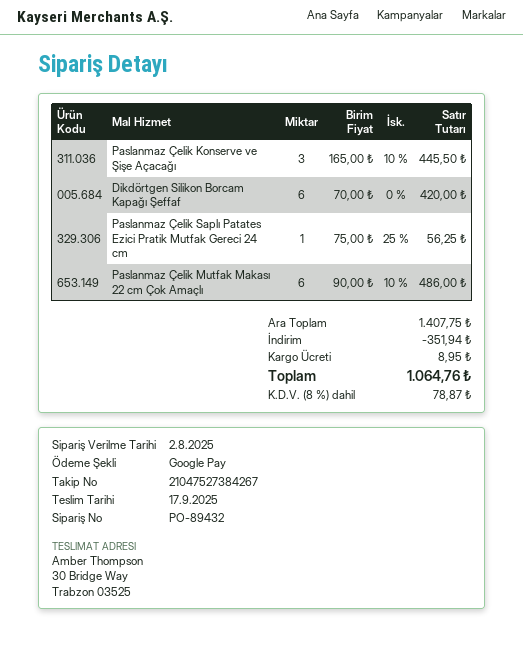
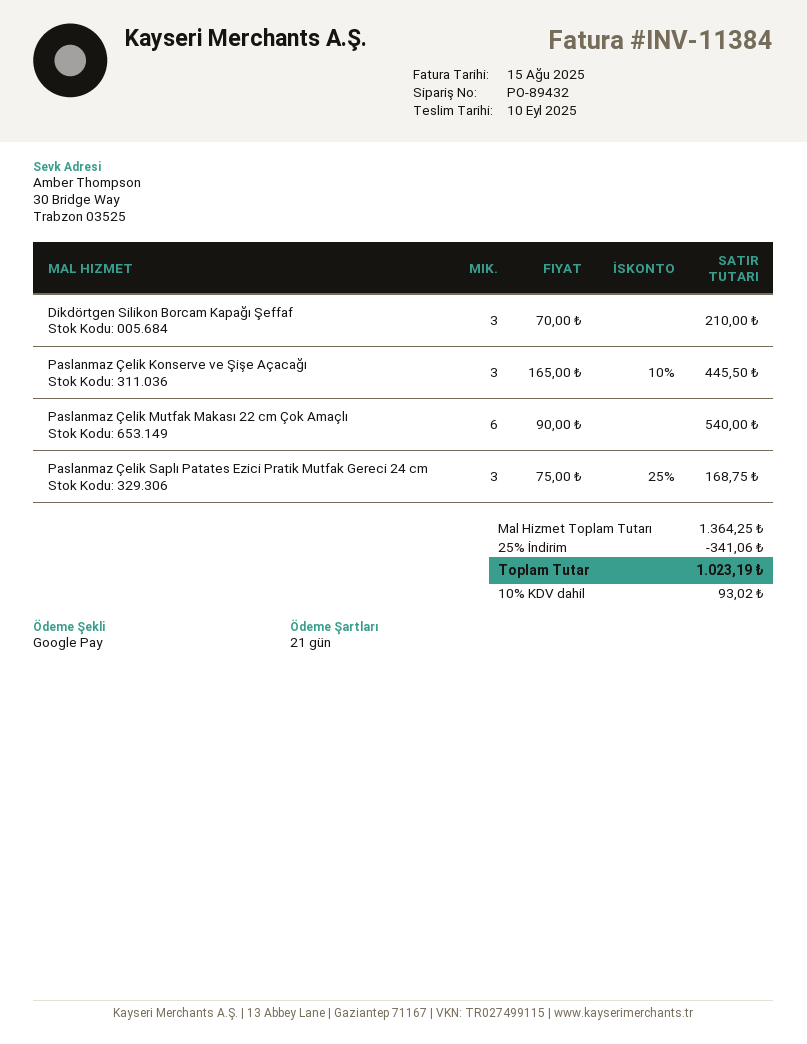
delivery date: 2025-09-17 -> 2025-09-10
Dikdörtgen Silikon Borcam Kapağı Şeffaf: 6 x 70.00 = 420.00 -> 3 x 70.00 = 210.00
Paslanmaz Çelik Saplı Patates Ezici Pratik Mutfak Gereci 24 cm: 1 x 75.00 - 25% = 56.25 -> 3 x 75.00 - 25% = 168.75
Paslanmaz Çelik Mutfak Makası 22 cm Çok Amaçlı: 6 x 90.00 - 10% = 486.00 -> 6 x 90.00 = 540.00
subtotal: 1407.75 -> 1364.25
discount: 351.94 -> 341.06
shipping: 8.95 -> none
tax: 8% = 78.87 -> 10% = 93.02
total: 1064.76 -> 1023.19

